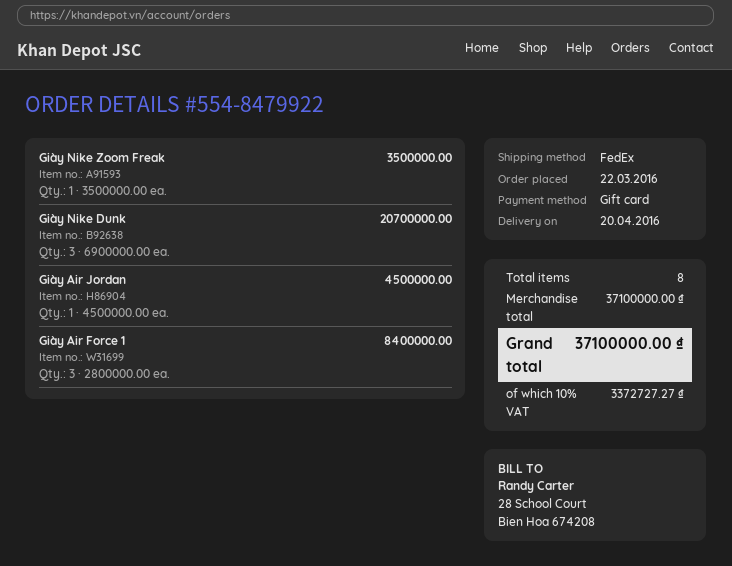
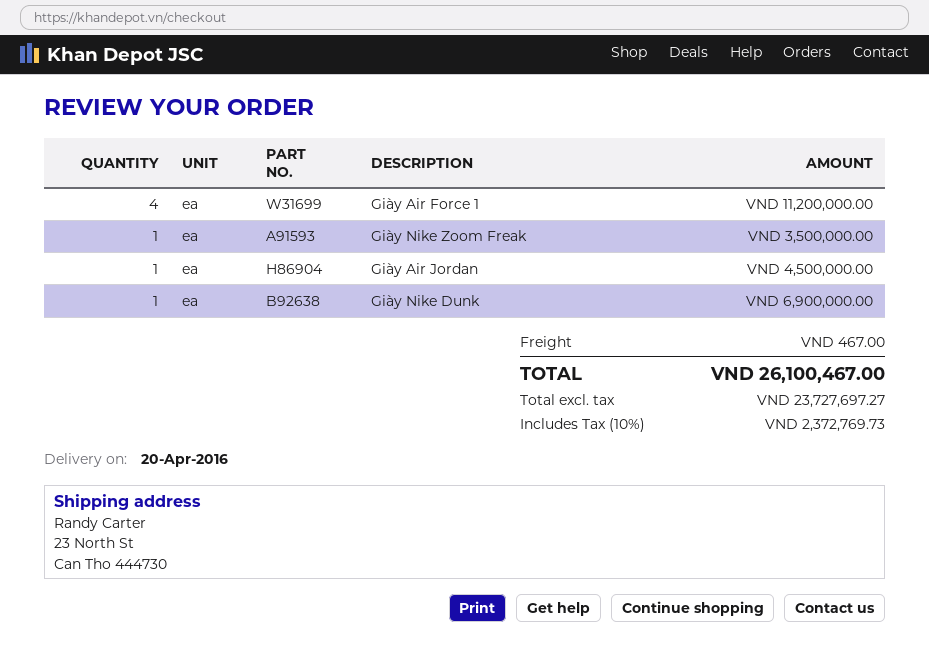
Giày Nike Dunk: 3 for 20700000.00 -> 1 for 6900000.00
Giày Air Force 1: 3 for 8400000.00 -> 4 for 11200000.00
shipping: none -> 467.00
tax: 10% = 3372727.27 -> 10% = 2372769.73
total: 37100000.00 -> 26100467.00

